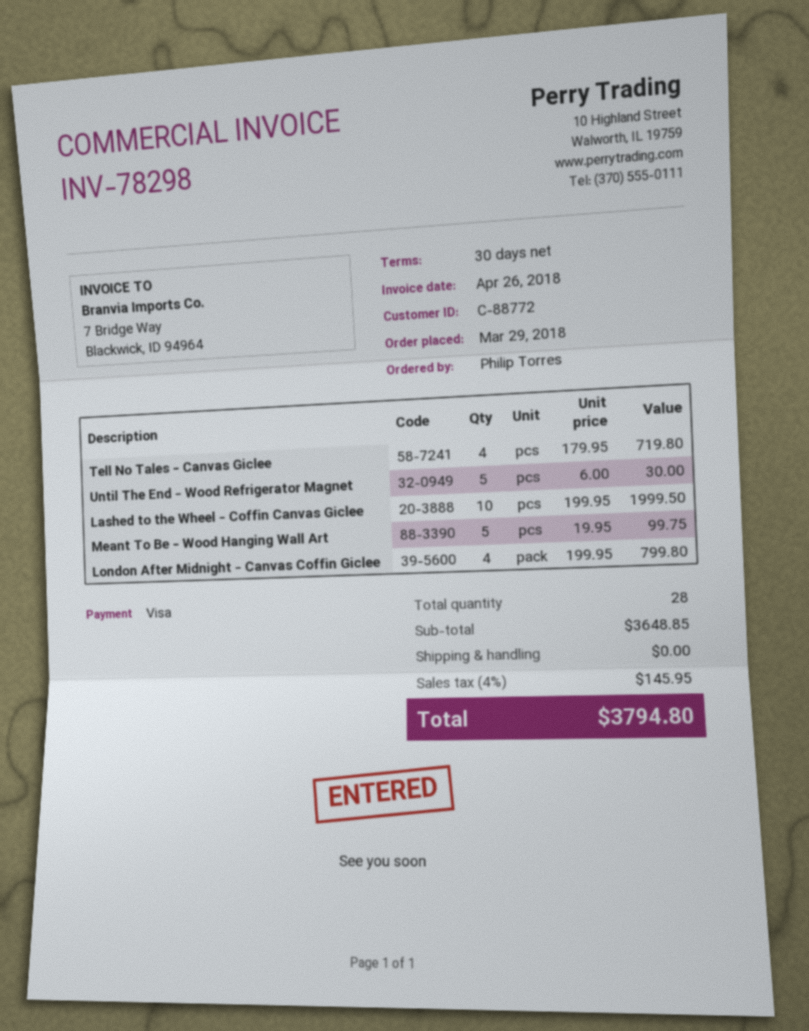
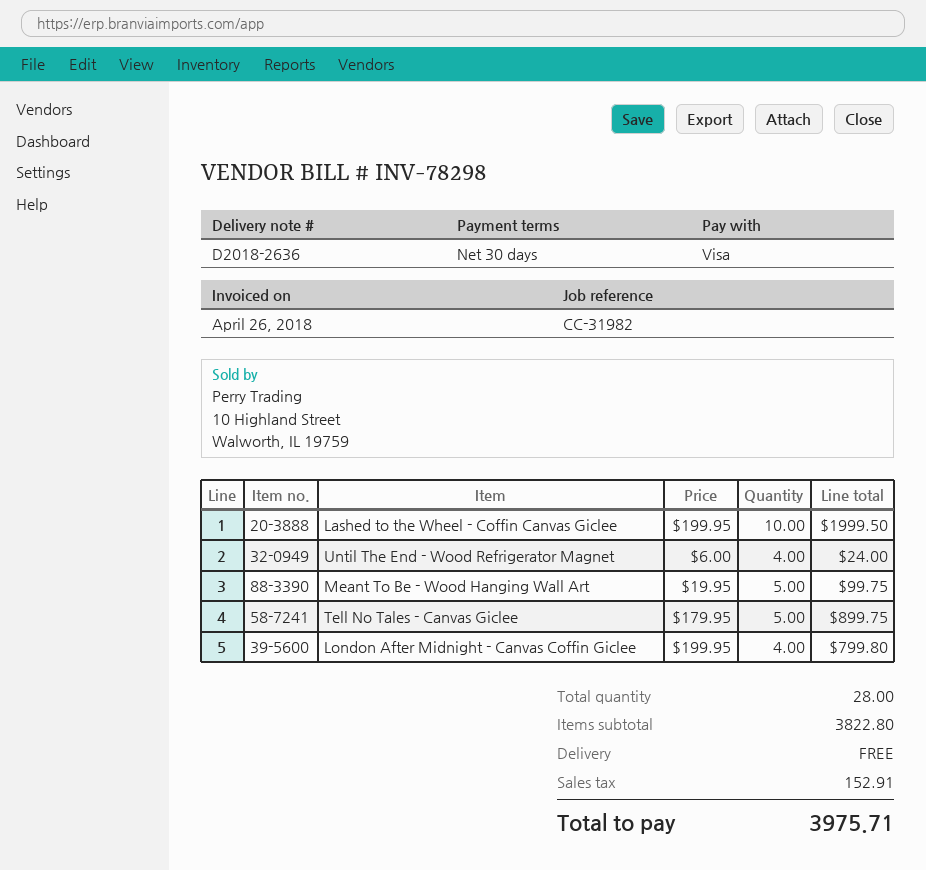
Tell No Tales - Canvas Giclee: 4 x 179.95 = 719.80 -> 5 x 179.95 = 899.75
Until The End - Wood Refrigerator Magnet: 5 x 6.00 = 30.00 -> 4 x 6.00 = 24.00
subtotal: 3648.85 -> 3822.80
tax: 145.95 -> 152.91
total: 3794.80 -> 3975.71

